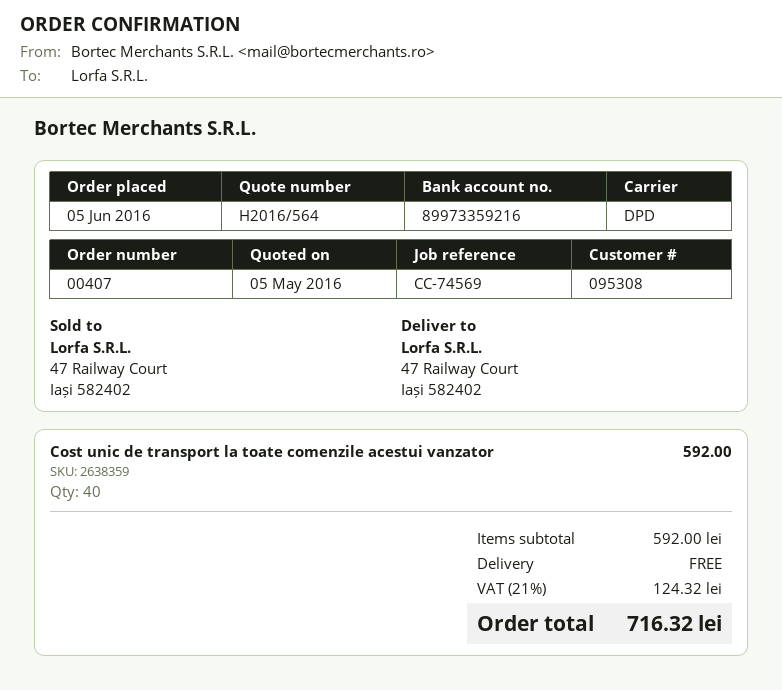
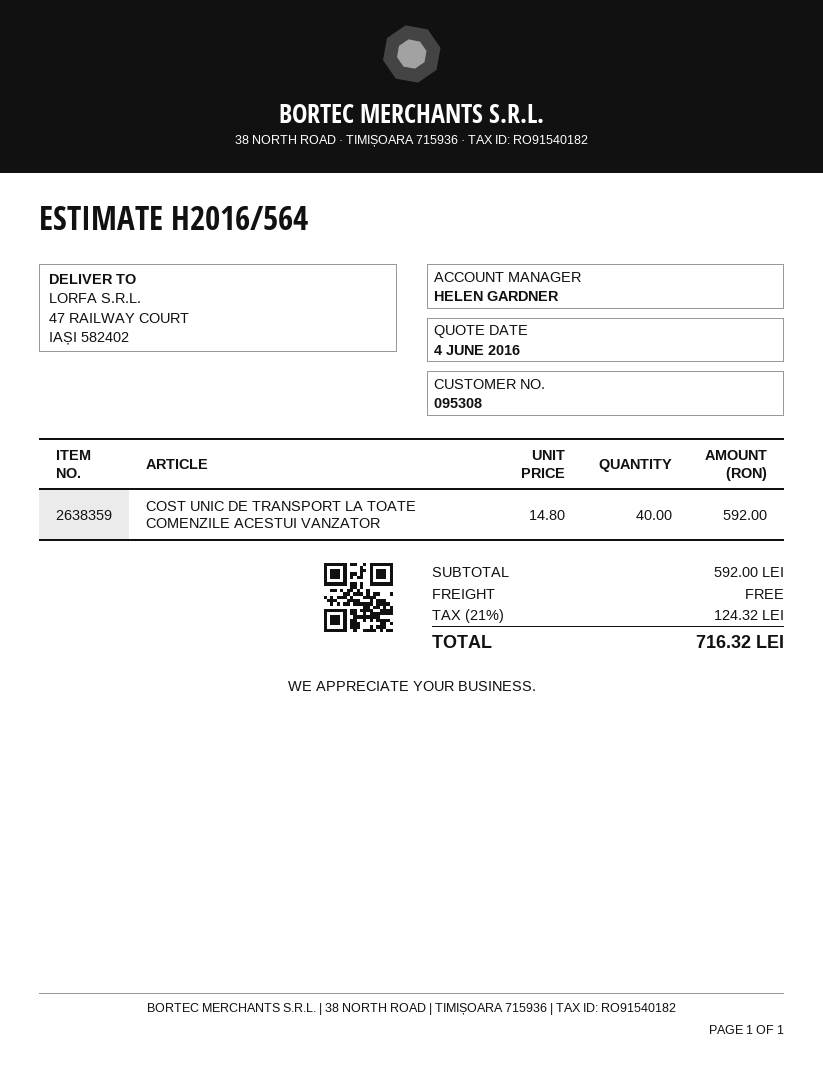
quote date: 2016-05-05 -> 2016-06-04

